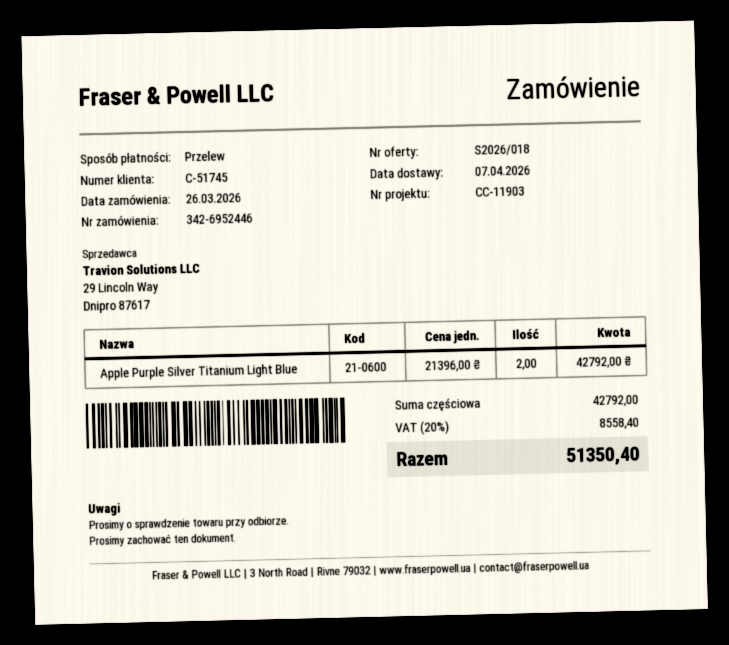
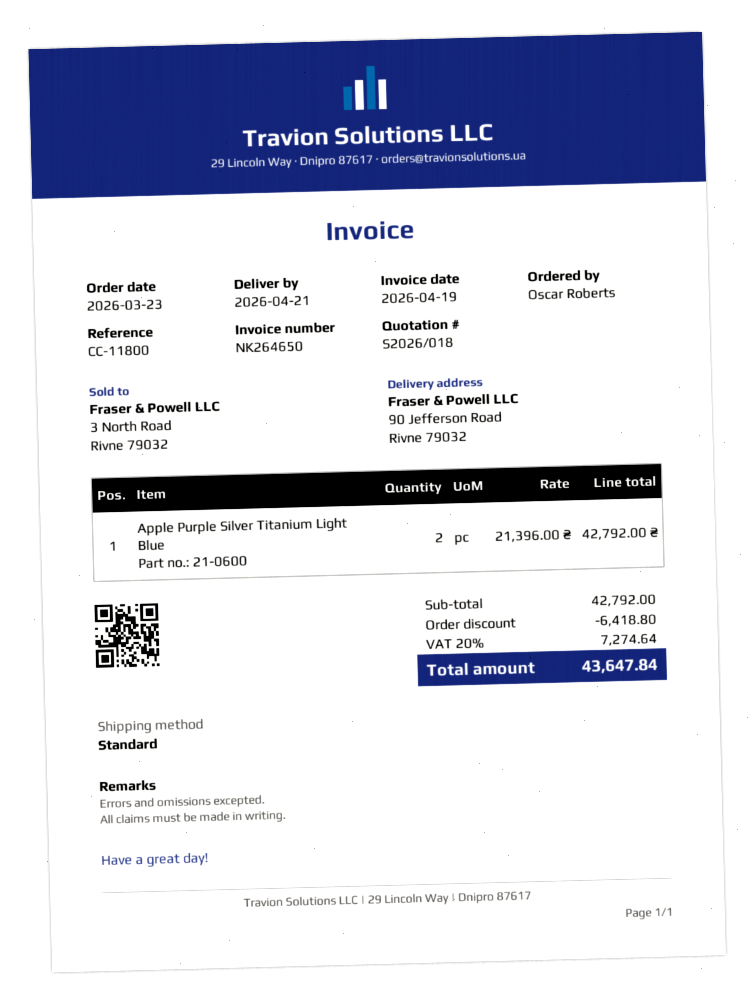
order date: 2026-03-26 -> 2026-03-23
delivery date: 2026-04-07 -> 2026-04-21
reference: CC-11903 -> CC-11800
discount: none -> 6418.80
tax: 20% = 8558.40 -> 20% = 7274.64
total: 51350.40 -> 43647.84

